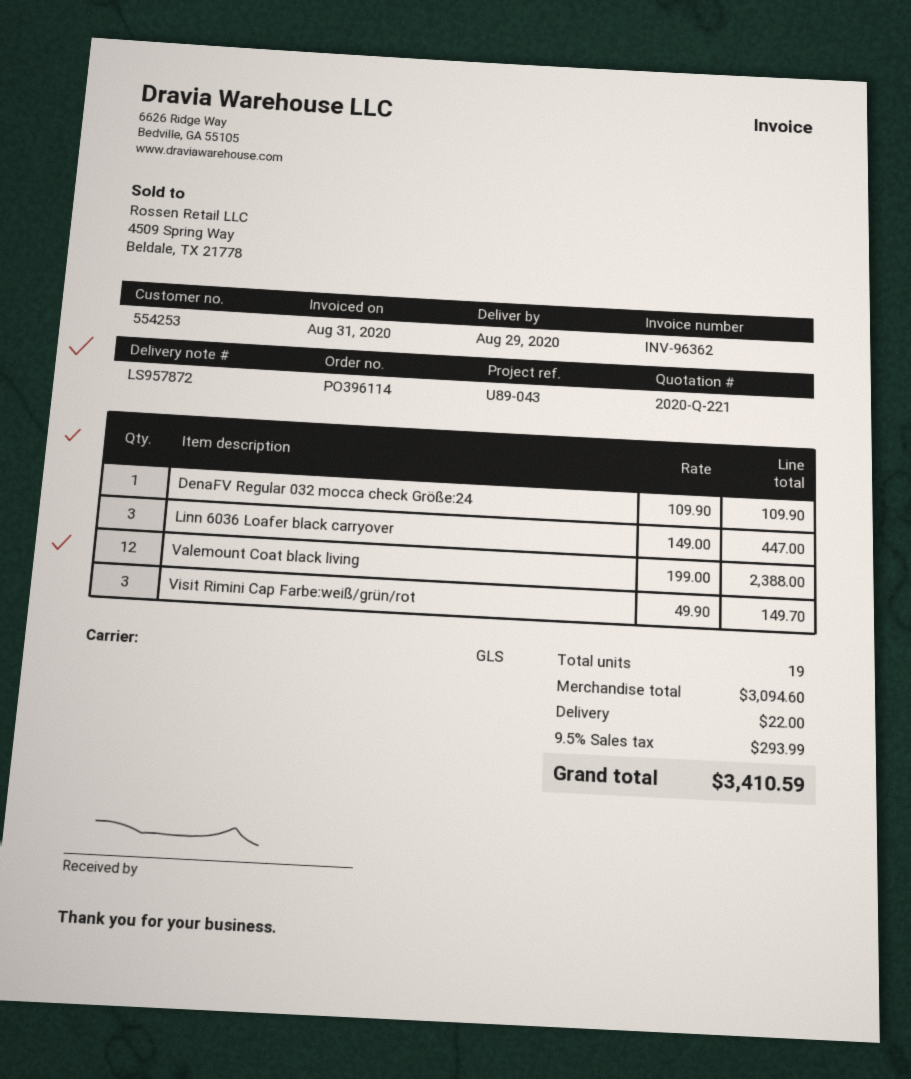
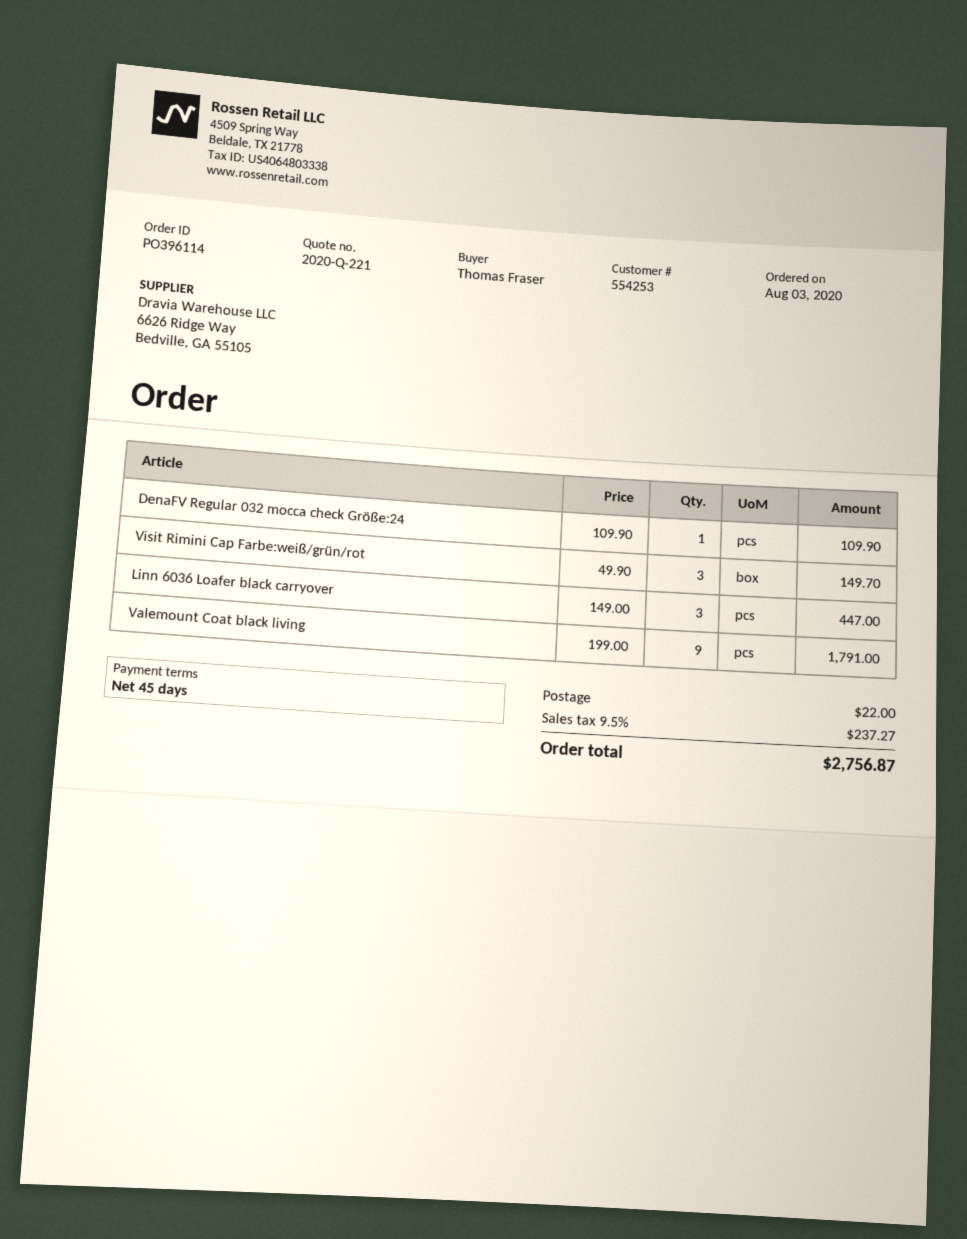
Valemount Coat black living: 12 x 199.00 = 2388.00 -> 9 x 199.00 = 1791.00
tax: 9.5% = 293.99 -> 9.5% = 237.27
total: 3410.59 -> 2756.87

